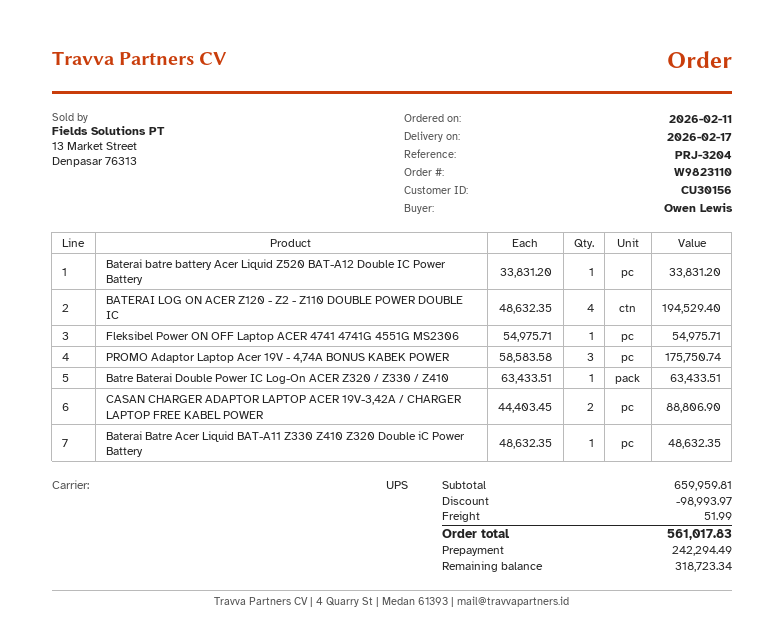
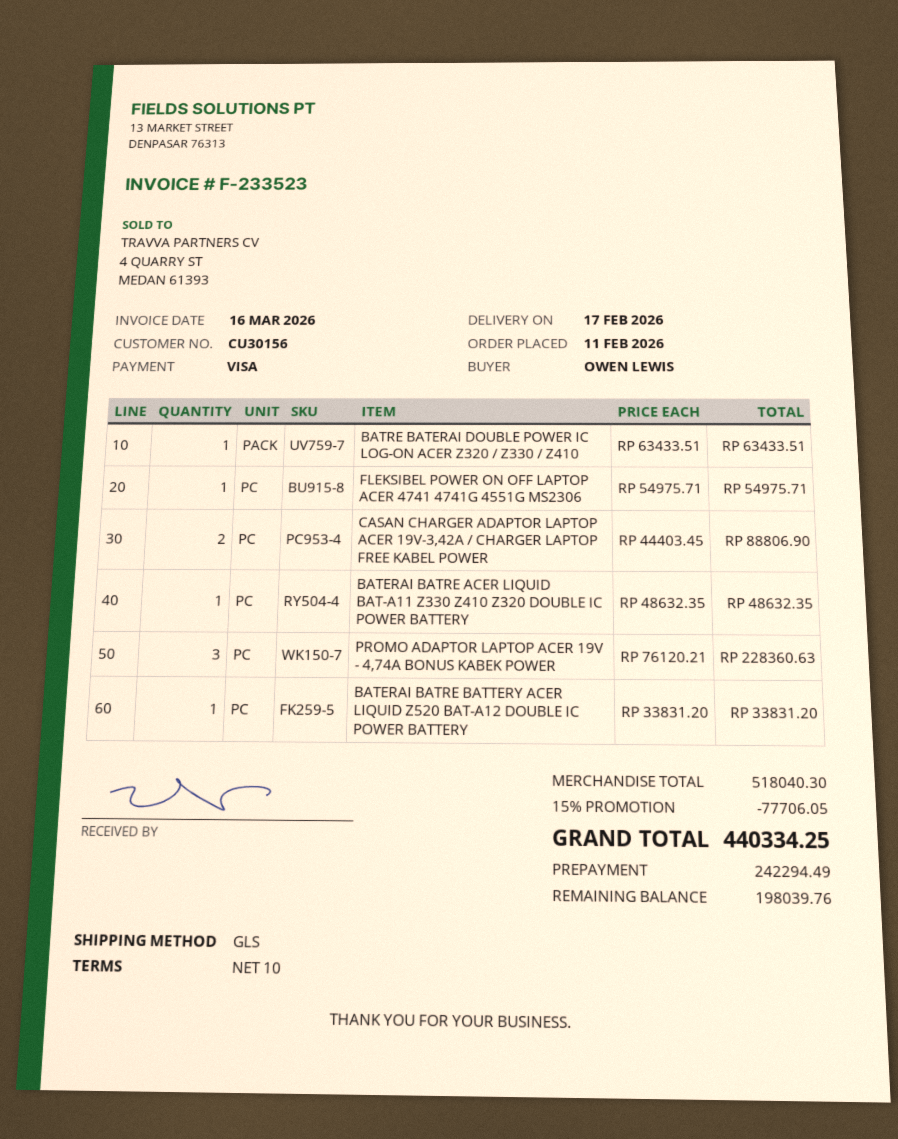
shipping method: UPS -> GLS
BATERAI LOG ON ACER Z120 - Z2 - Z110 DOUBLE POWER DOUBLE IC: 4 x 48632.35 = 194529.40 -> none
PROMO Adaptor Laptop Acer 19V - 4,74A BONUS KABEK POWER: 3 x 58583.58 = 175750.74 -> 3 x 76120.21 = 228360.63
subtotal: 659959.81 -> 518040.30
discount: 98993.97 -> 77706.05
shipping: 51.99 -> none
total: 561017.83 -> 440334.25
balance: 318723.34 -> 198039.76

